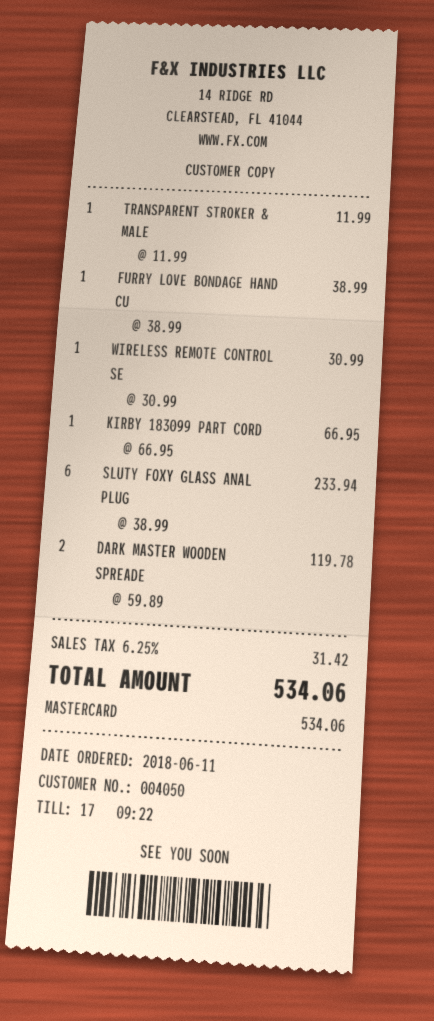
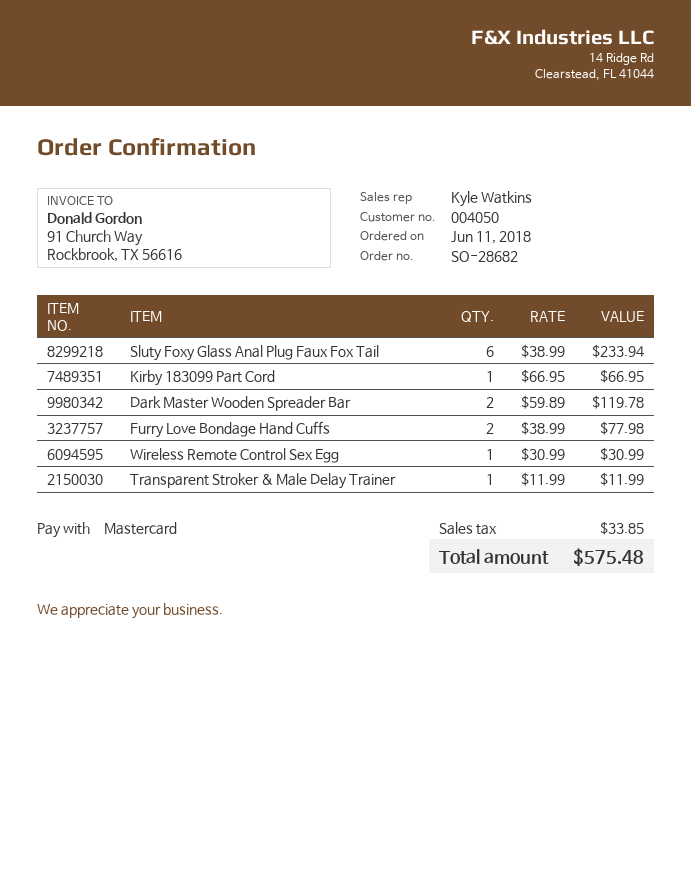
FURRY LOVE BONDAGE HAND CU: 1 x 38.99 = 38.99 -> 2 x 38.99 = 77.98
tax: 31.42 -> 33.85
total: 534.06 -> 575.48

